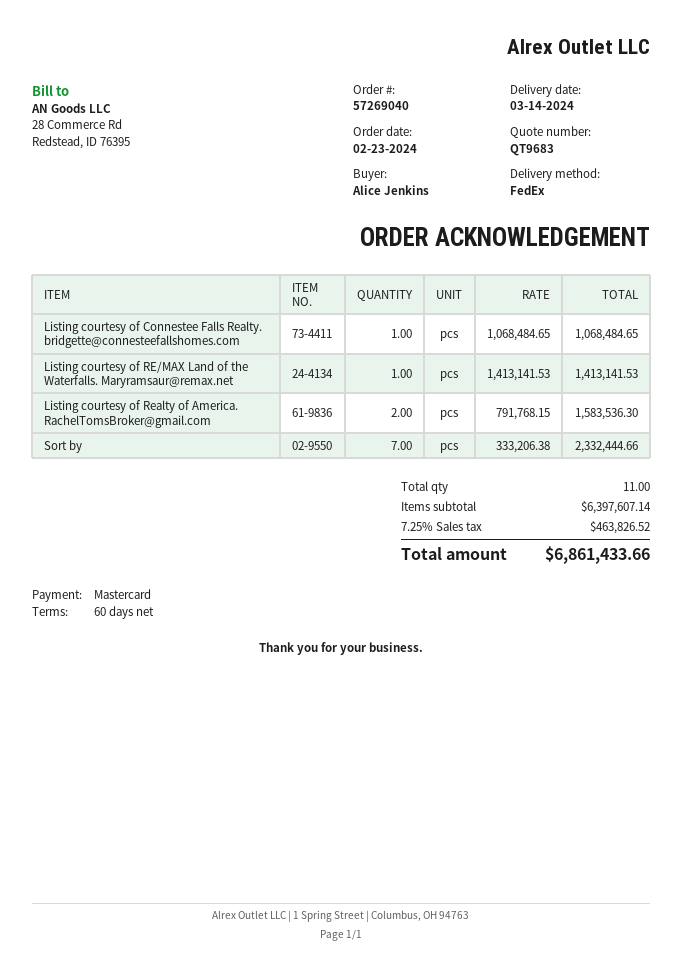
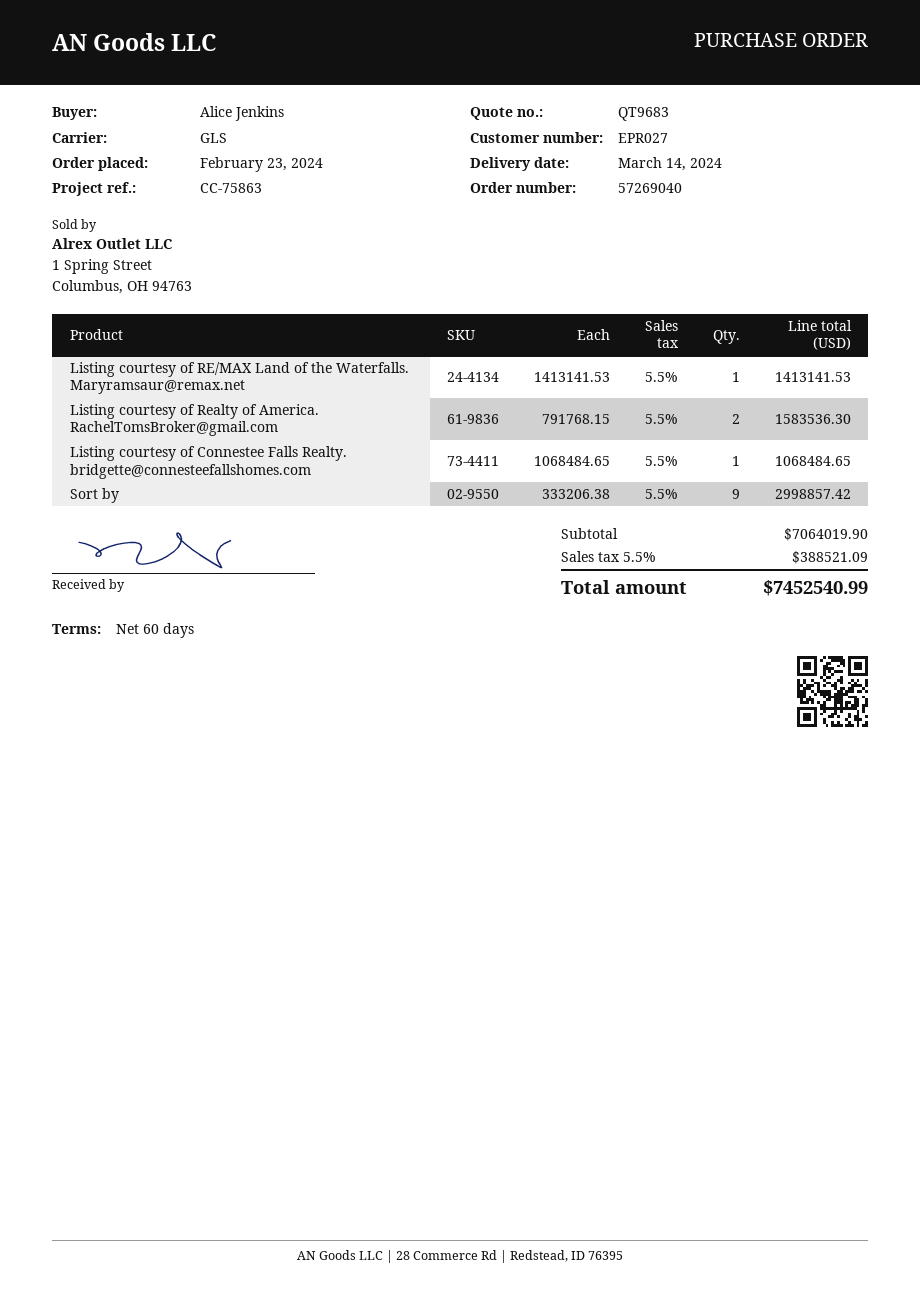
shipping method: FedEx -> GLS
Sort by: 7 x 333206.38 = 2332444.66 -> 9 x 333206.38 = 2998857.42
subtotal: 6397607.14 -> 7064019.90
tax: 7.25% = 463826.52 -> 5.5% = 388521.09
total: 6861433.66 -> 7452540.99

